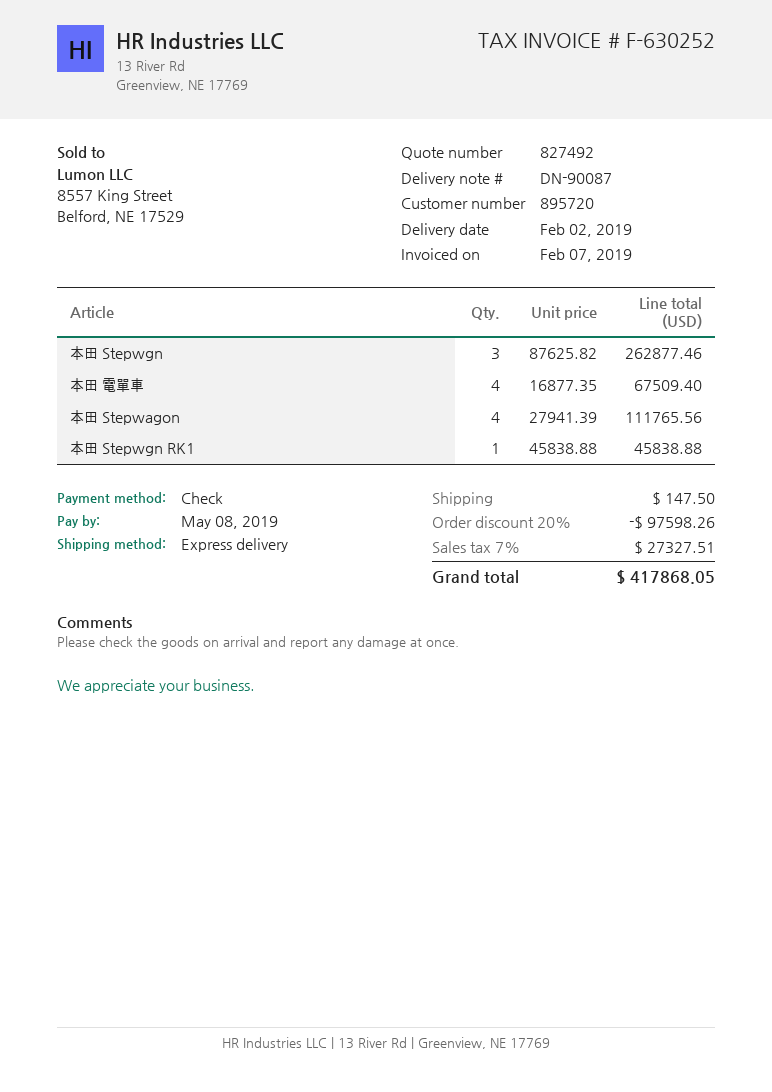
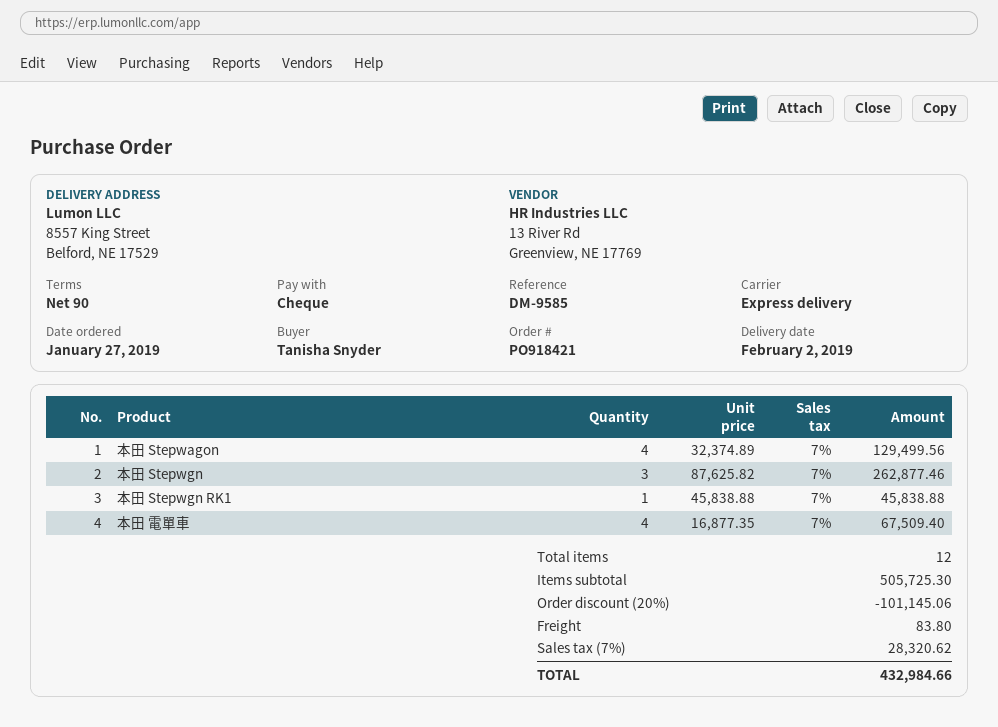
本田 Stepwagon: 4 x 27941.39 = 111765.56 -> 4 x 32374.89 = 129499.56
discount: 20% = 97598.26 -> 20% = 101145.06
shipping: 147.50 -> 83.80
tax: 7% = 27327.51 -> 7% = 28320.62
total: 417868.05 -> 432984.66

